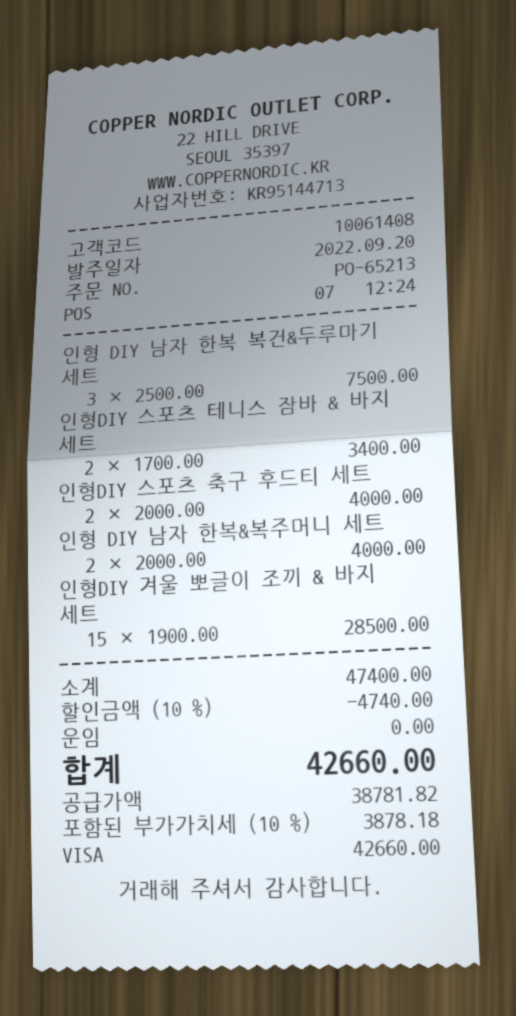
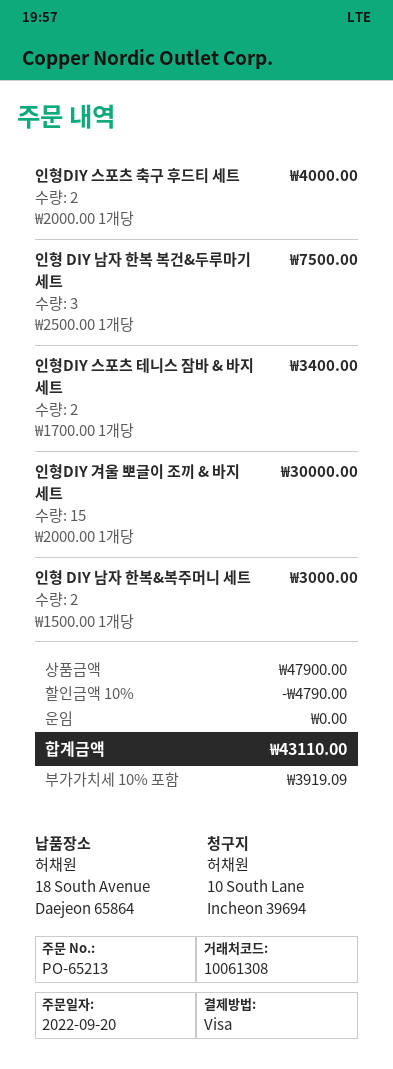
customer number: 10061408 -> 10061308
인형 DIY 남자 한복&복주머니 세트: 2 x 2000.00 = 4000.00 -> 2 x 1500.00 = 3000.00
인형DIY 겨울 뽀글이 조끼 & 바지 세트: 15 x 1900.00 = 28500.00 -> 15 x 2000.00 = 30000.00
subtotal: 47400.00 -> 47900.00
discount: 10% = 4740.00 -> 10% = 4790.00
tax: 10% = 3878.18 -> 10% = 3919.09
total: 42660.00 -> 43110.00

